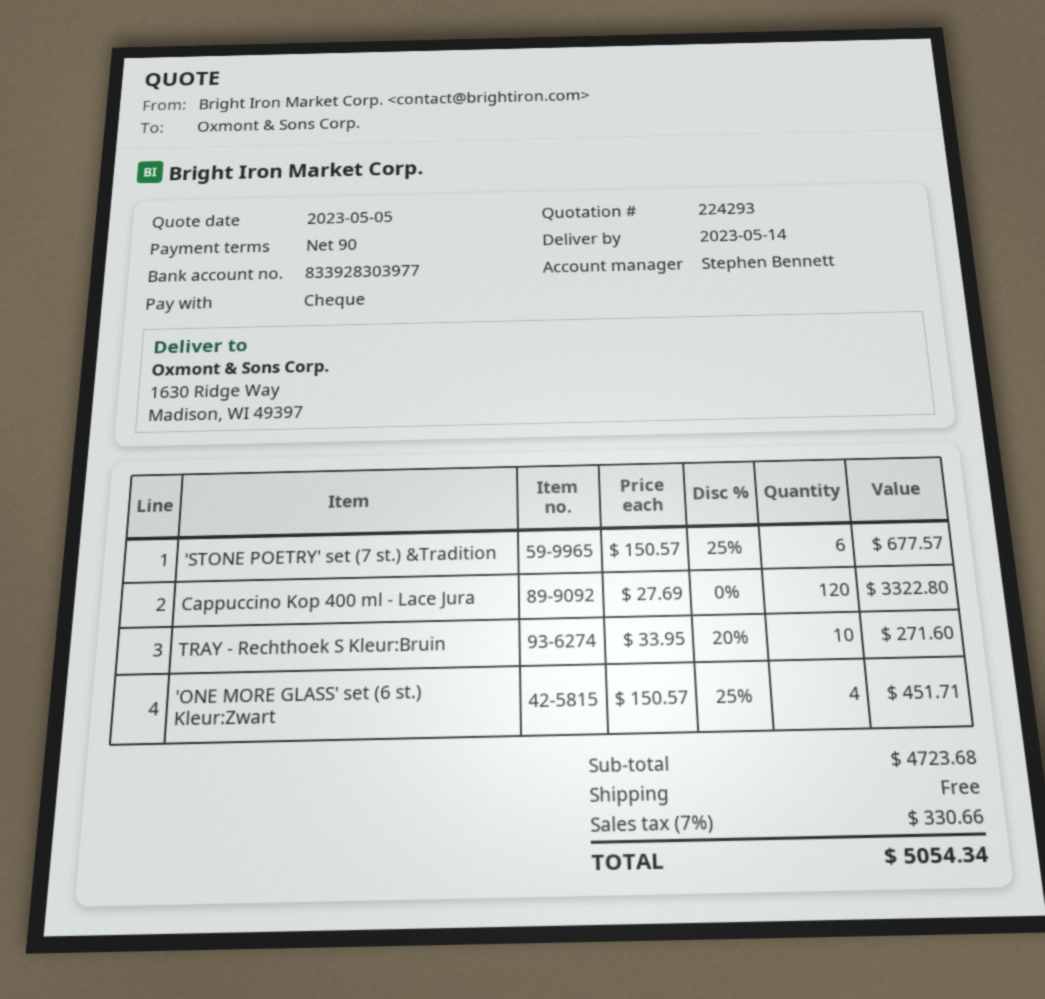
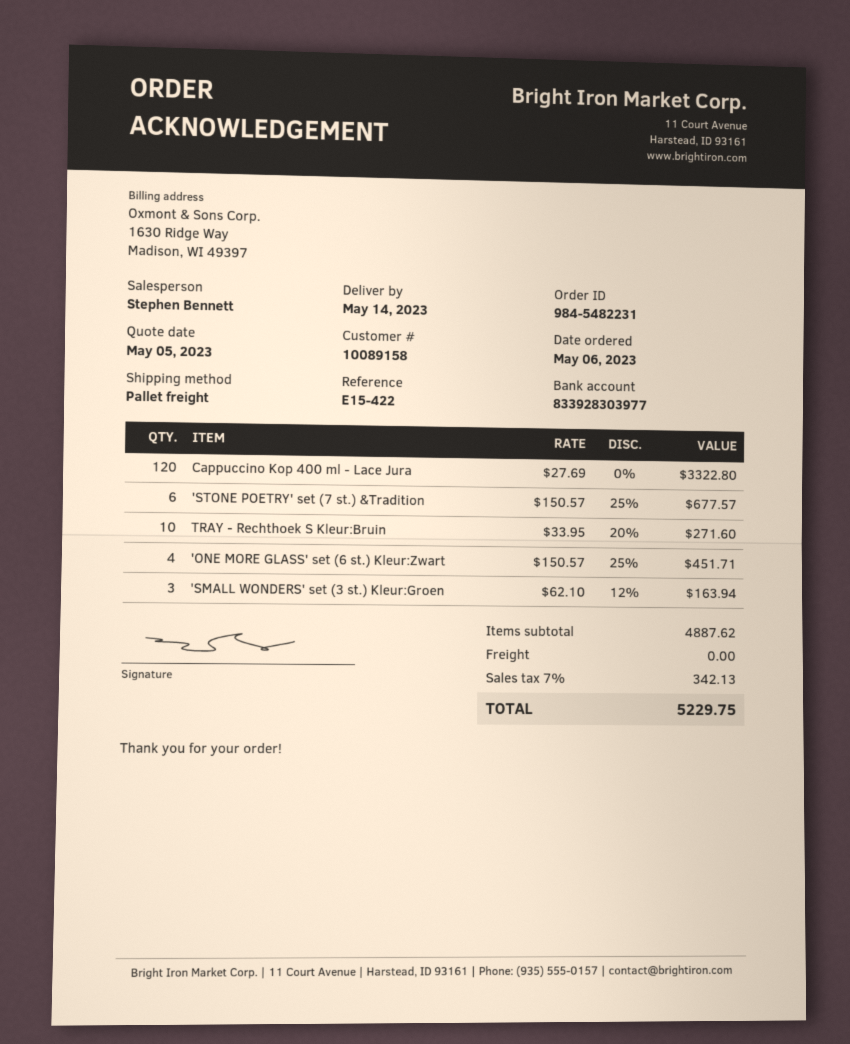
'SMALL WONDERS' set (3 st.) Kleur:Groen: none -> 3 x 62.10 - 12% = 163.94
subtotal: 4723.68 -> 4887.62
tax: 7% = 330.66 -> 7% = 342.13
total: 5054.34 -> 5229.75

